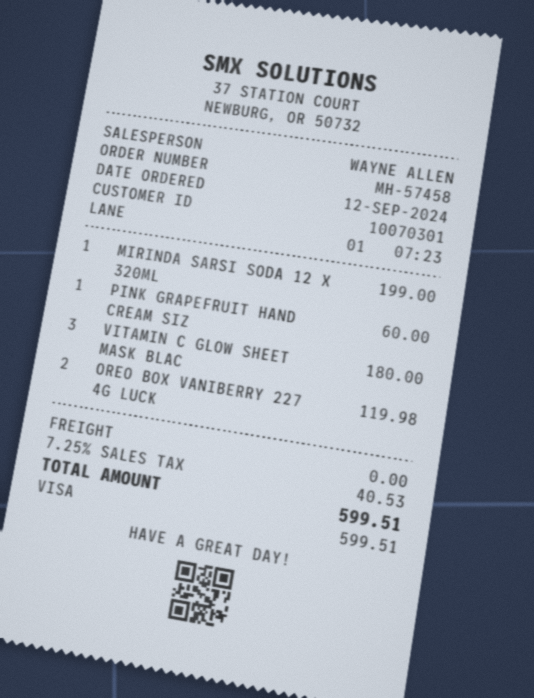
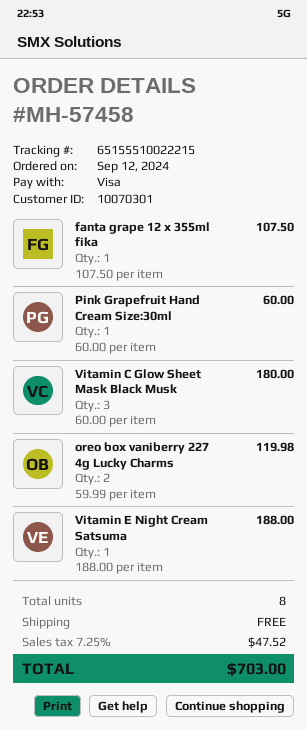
MIRINDA SARSI SODA 12 X 320ML: 1 for 199.00 -> none
fanta grape 12 x 355ml fika: none -> 1 for 107.50
Vitamin E Night Cream Satsuma: none -> 1 for 188.00
tax: 7.25% = 40.53 -> 7.25% = 47.52
total: 599.51 -> 703.00

